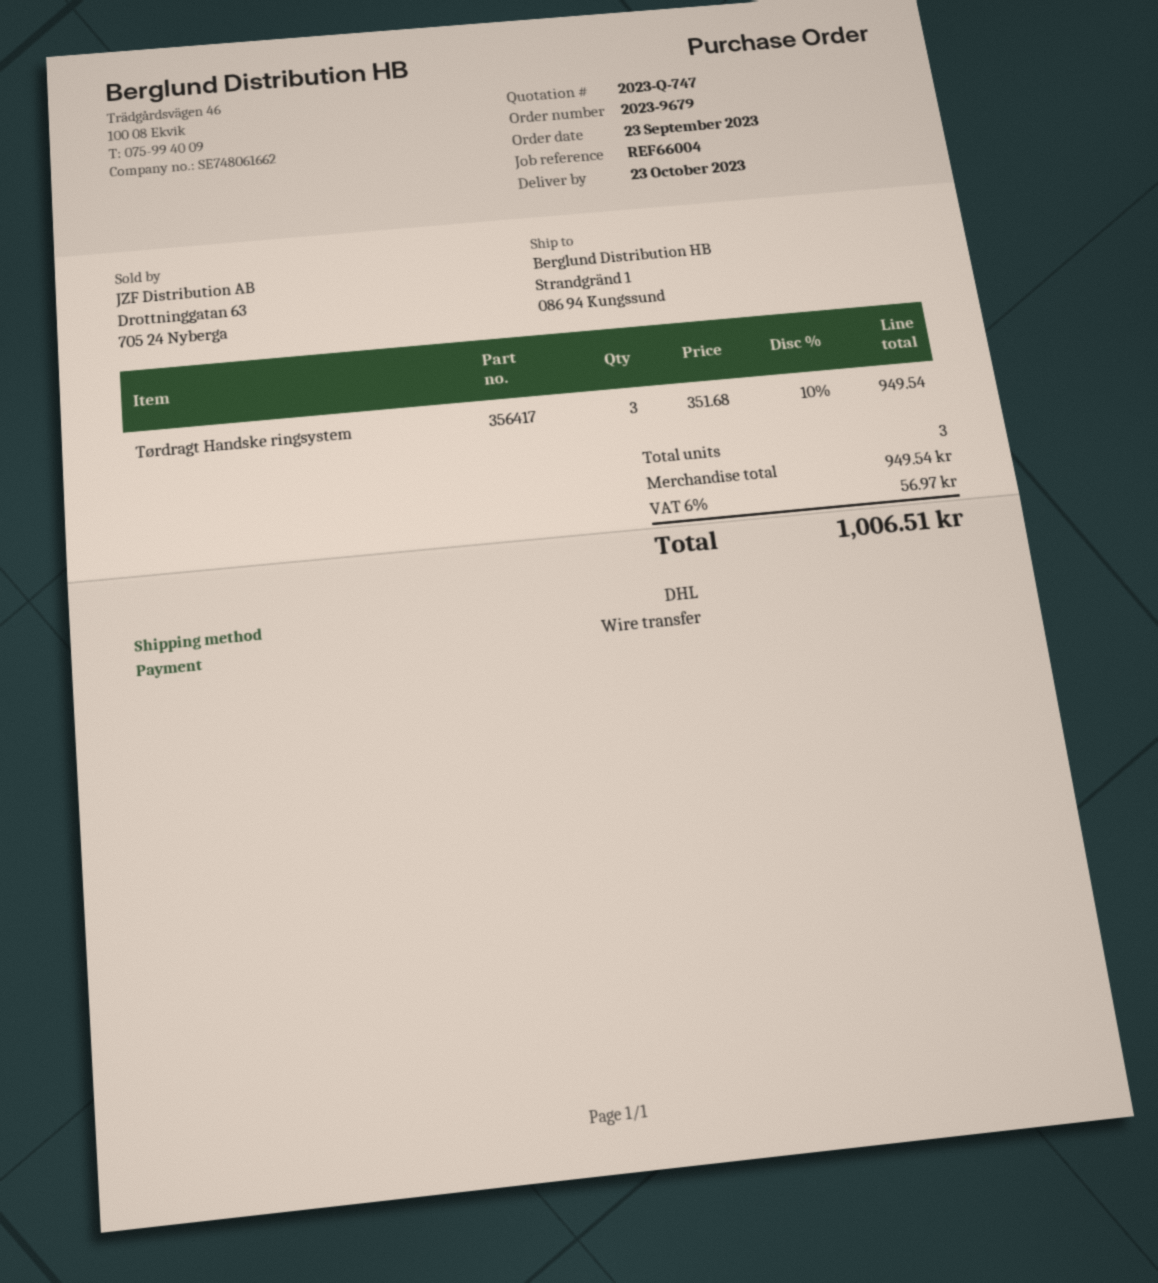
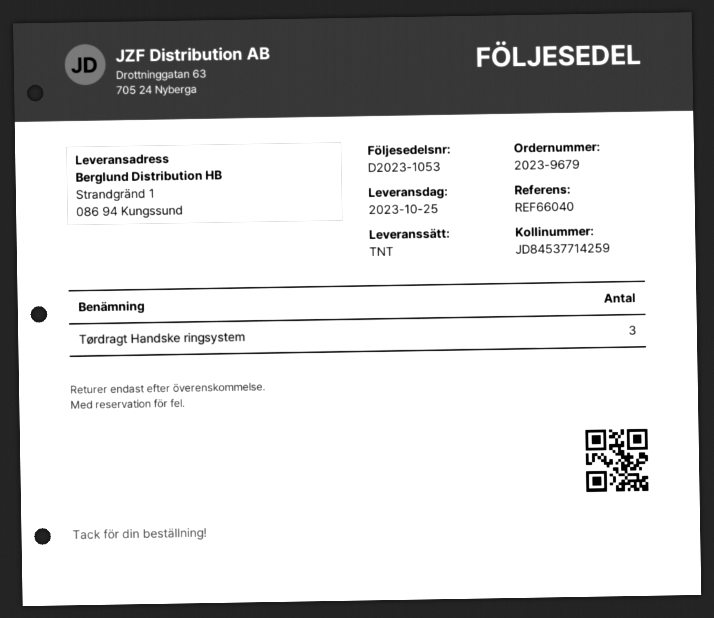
delivery date: 2023-10-23 -> 2023-10-25
reference: REF66004 -> REF66040
shipping method: DHL -> TNT

